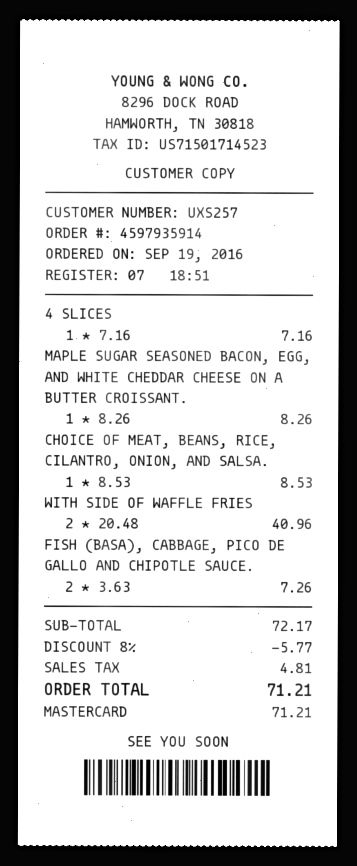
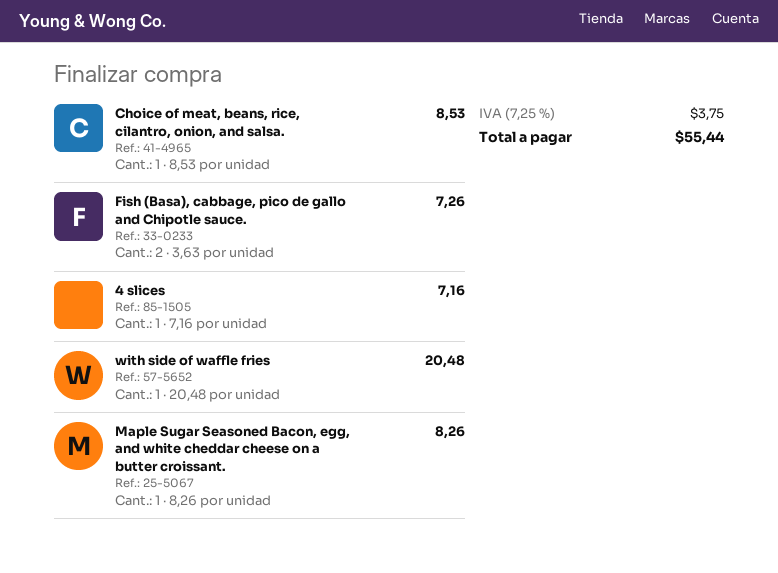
WITH SIDE OF WAFFLE FRIES: 2 x 20.48 = 40.96 -> 1 x 20.48 = 20.48
discount: 8% = 5.77 -> none
tax: 4.81 -> 3.75
total: 71.21 -> 55.44

